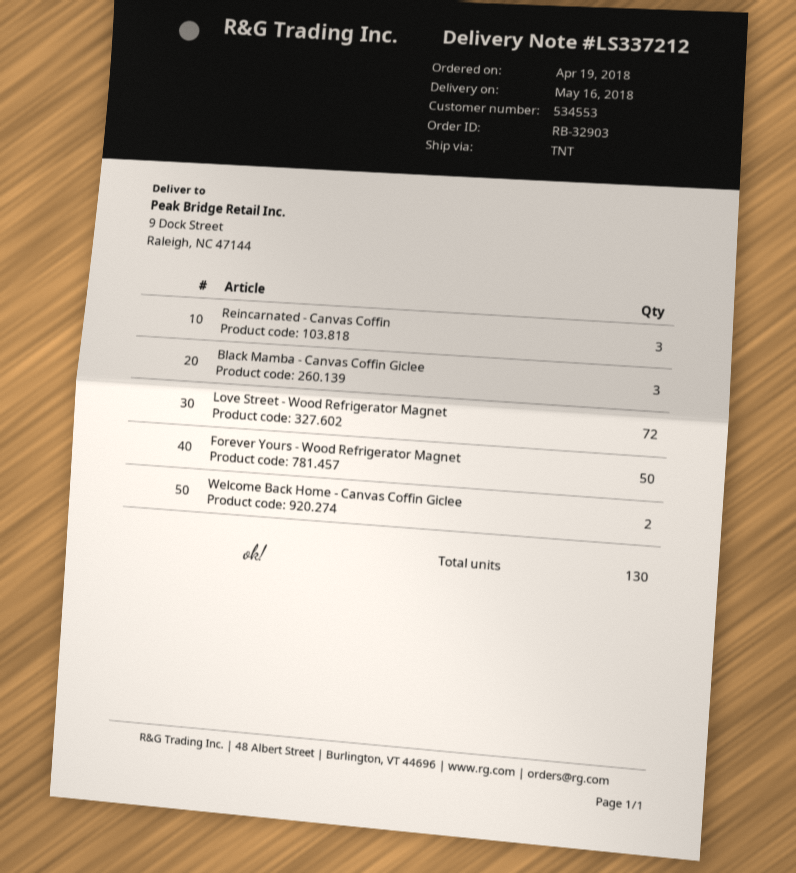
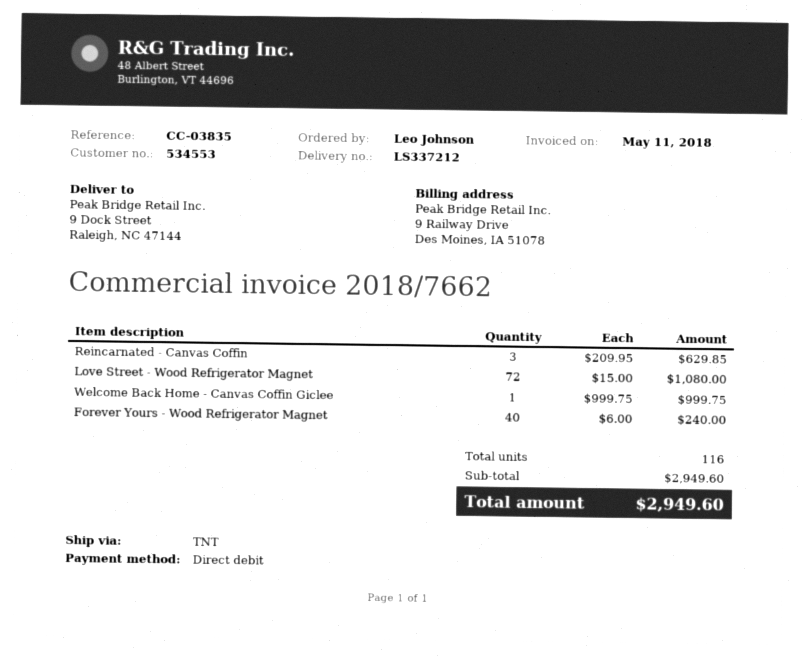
Black Mamba - Canvas Coffin Giclee: 3 -> none
Forever Yours - Wood Refrigerator Magnet: 50 -> 40
Welcome Back Home - Canvas Coffin Giclee: 2 -> 1
total quantity: 130 -> 116

